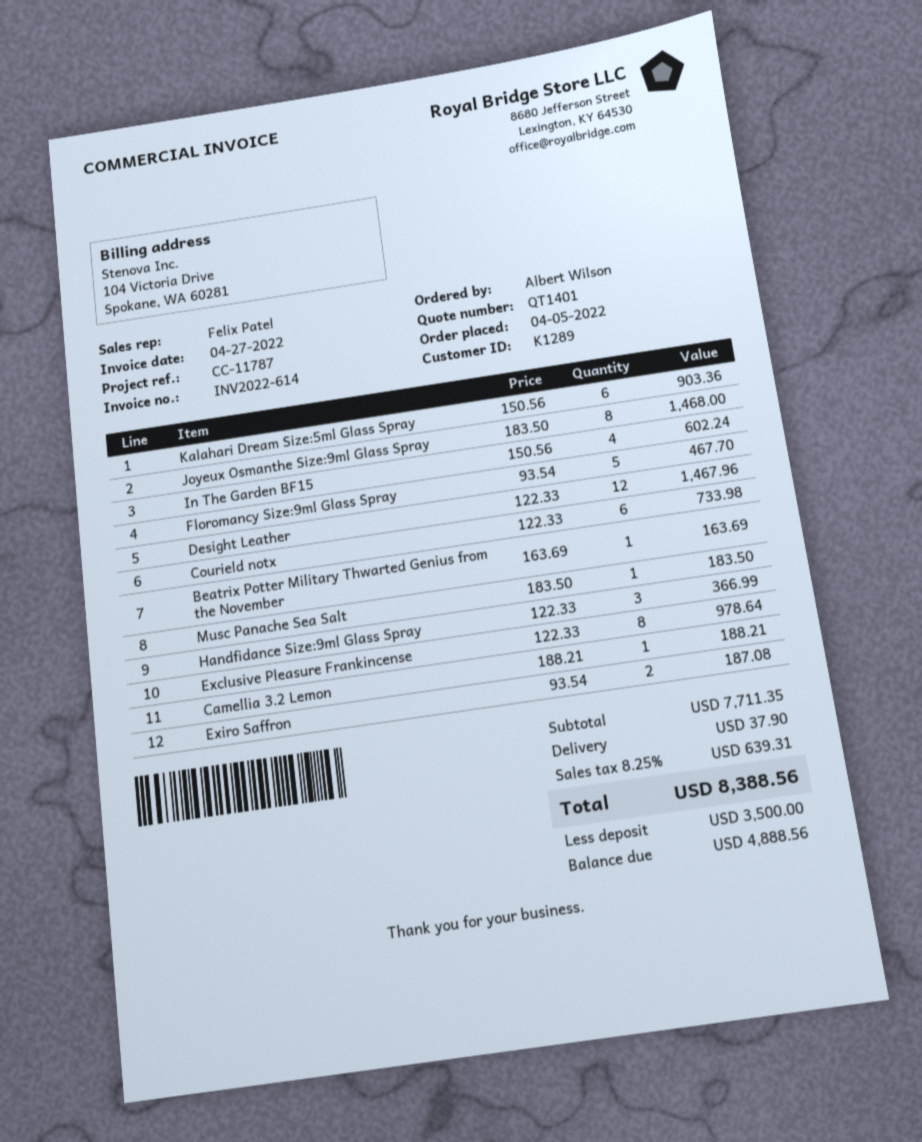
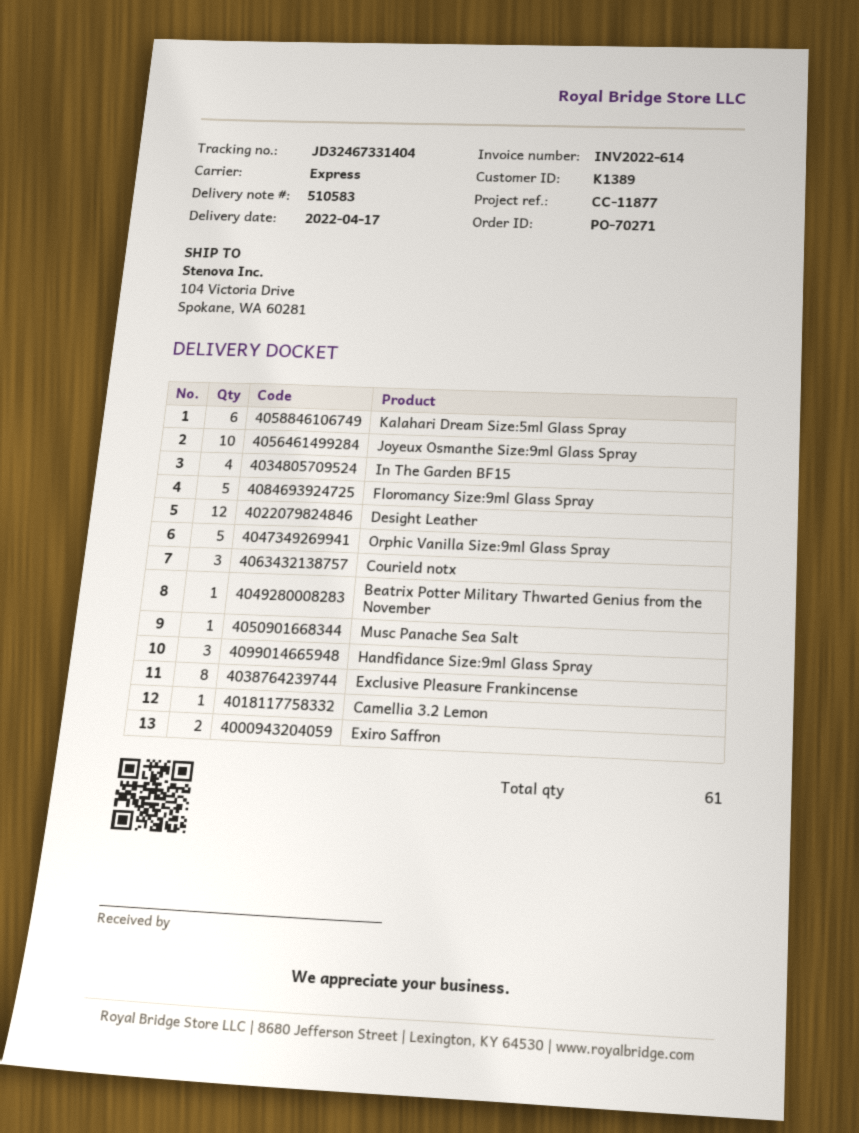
customer number: K1289 -> K1389
reference: CC-11787 -> CC-11877
Joyeux Osmanthe Size:9ml Glass Spray: 8 -> 10
Courield notx: 6 -> 3
Orphic Vanilla Size:9ml Glass Spray: none -> 5

